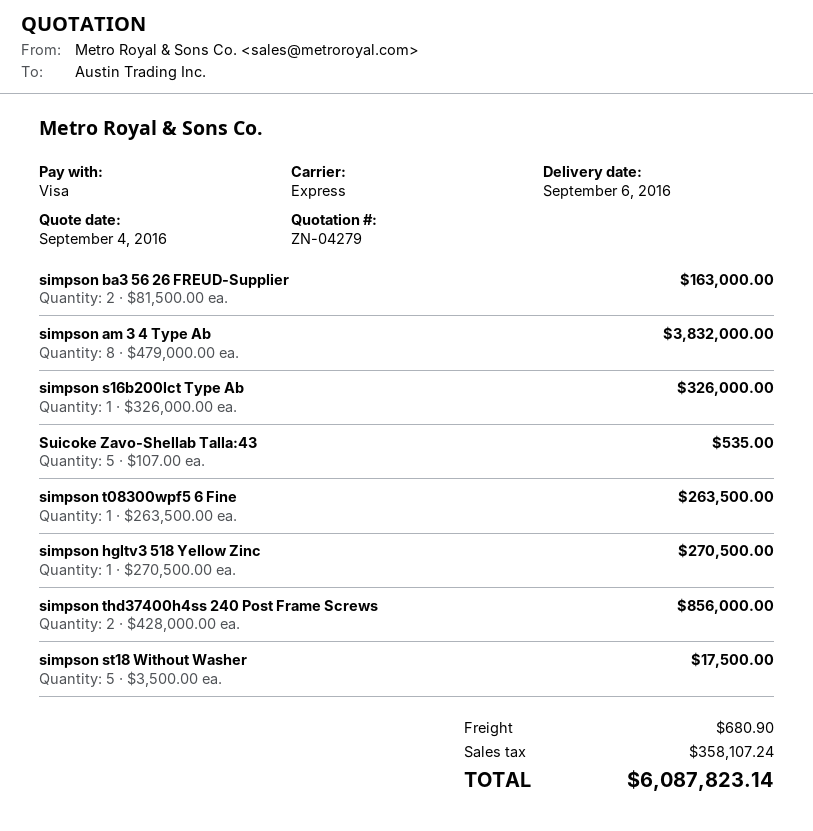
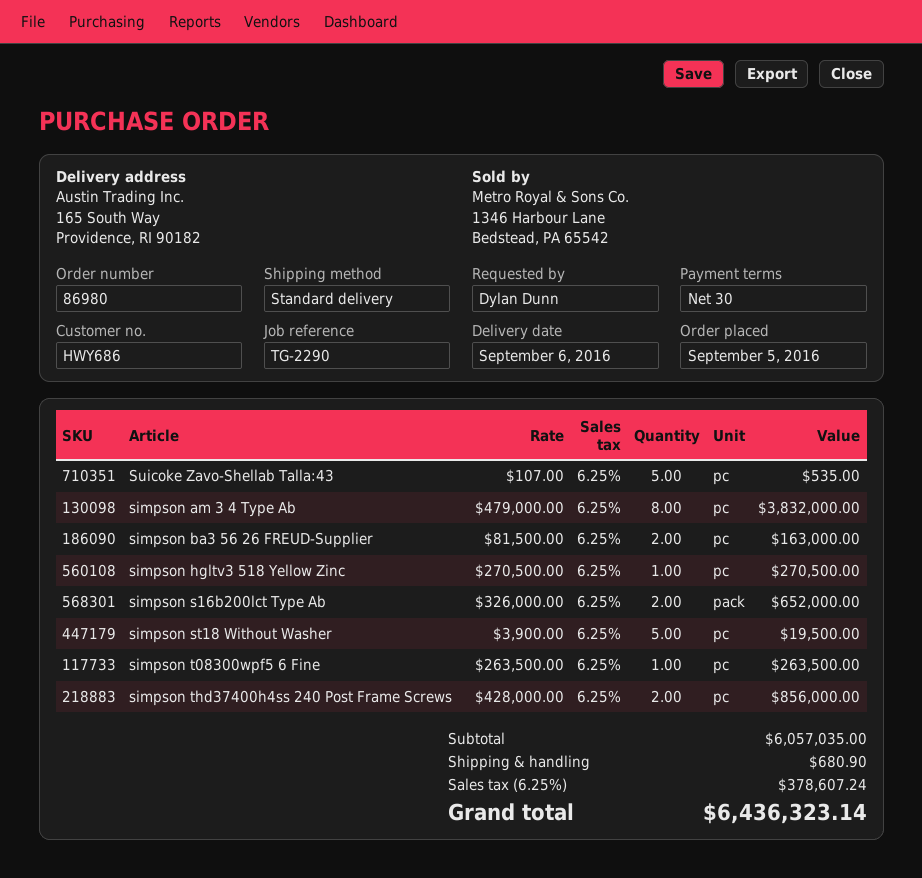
shipping method: express -> standard
simpson s16b200lct Type Ab: 1 x 326000.00 = 326000.00 -> 2 x 326000.00 = 652000.00
simpson st18 Without Washer: 5 x 3500.00 = 17500.00 -> 5 x 3900.00 = 19500.00
tax: 358107.24 -> 378607.24
total: 6087823.14 -> 6436323.14

